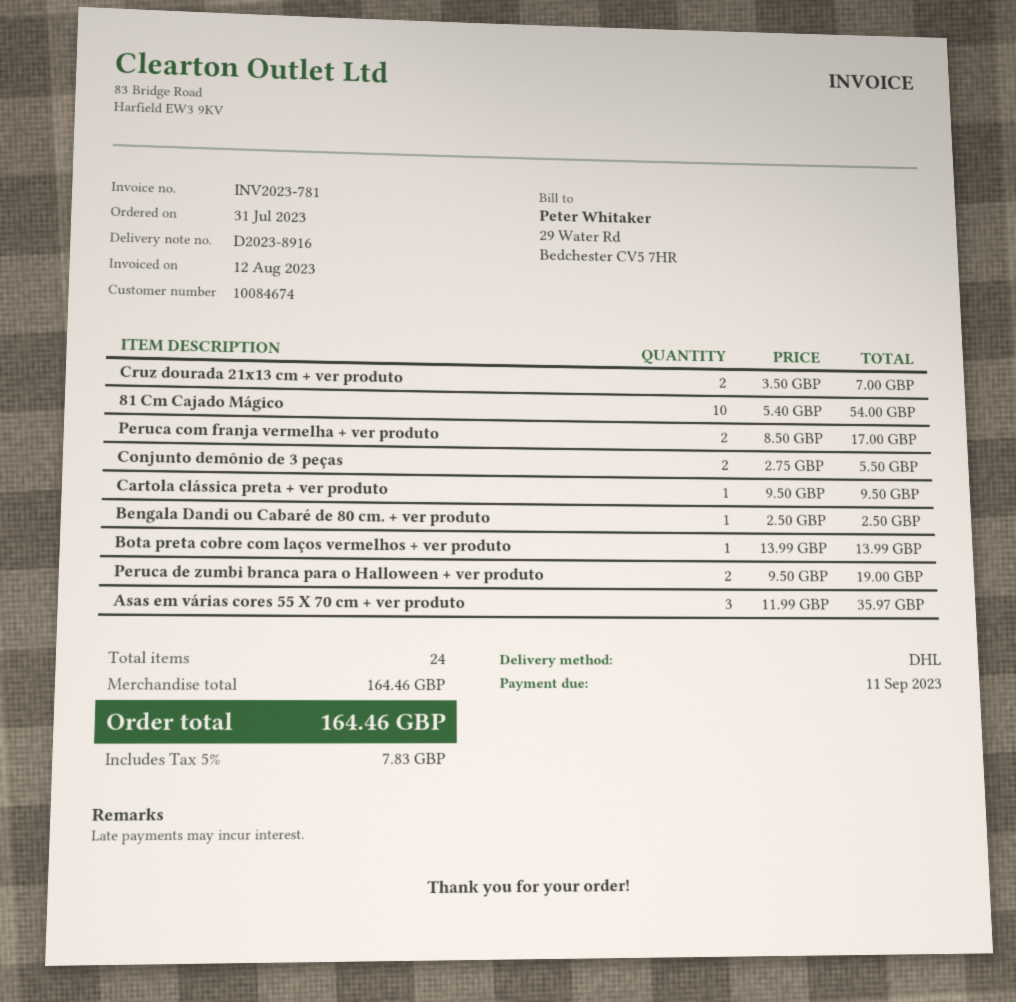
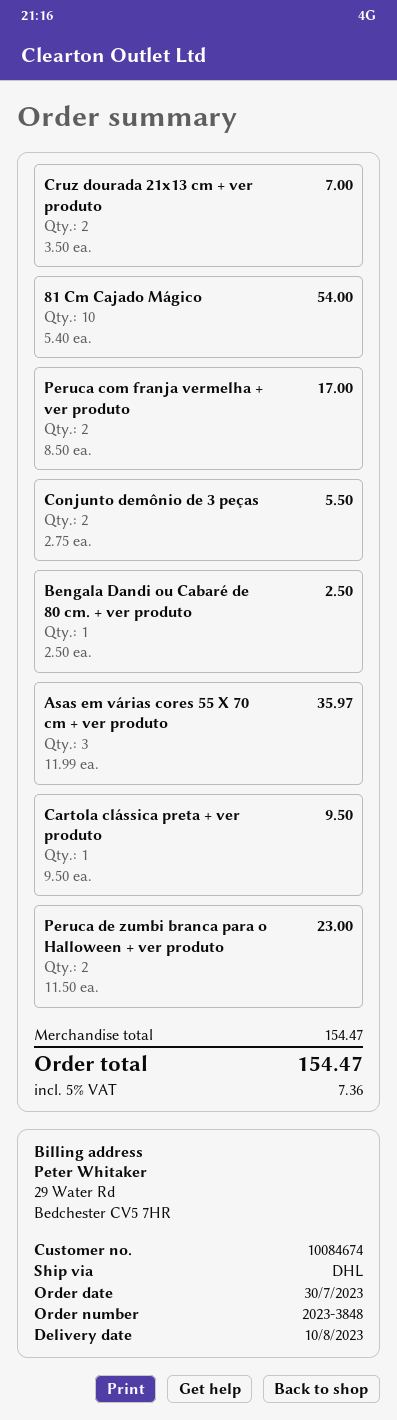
order date: 2023-07-31 -> 2023-07-30
Bota preta cobre com laços vermelhos + ver produto: 1 x 13.99 = 13.99 -> none
Peruca de zumbi branca para o Halloween + ver produto: 2 x 9.50 = 19.00 -> 2 x 11.50 = 23.00
subtotal: 164.46 -> 154.47
tax: 5% = 7.83 -> 5% = 7.36
total: 164.46 -> 154.47

